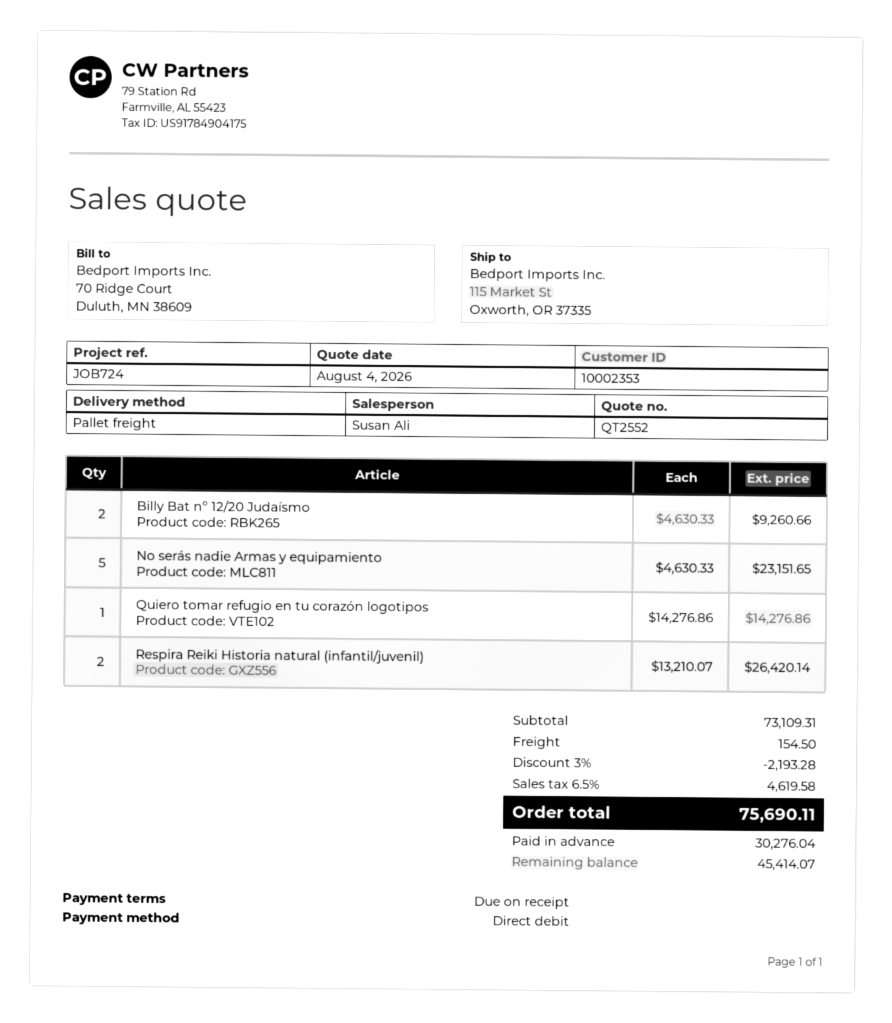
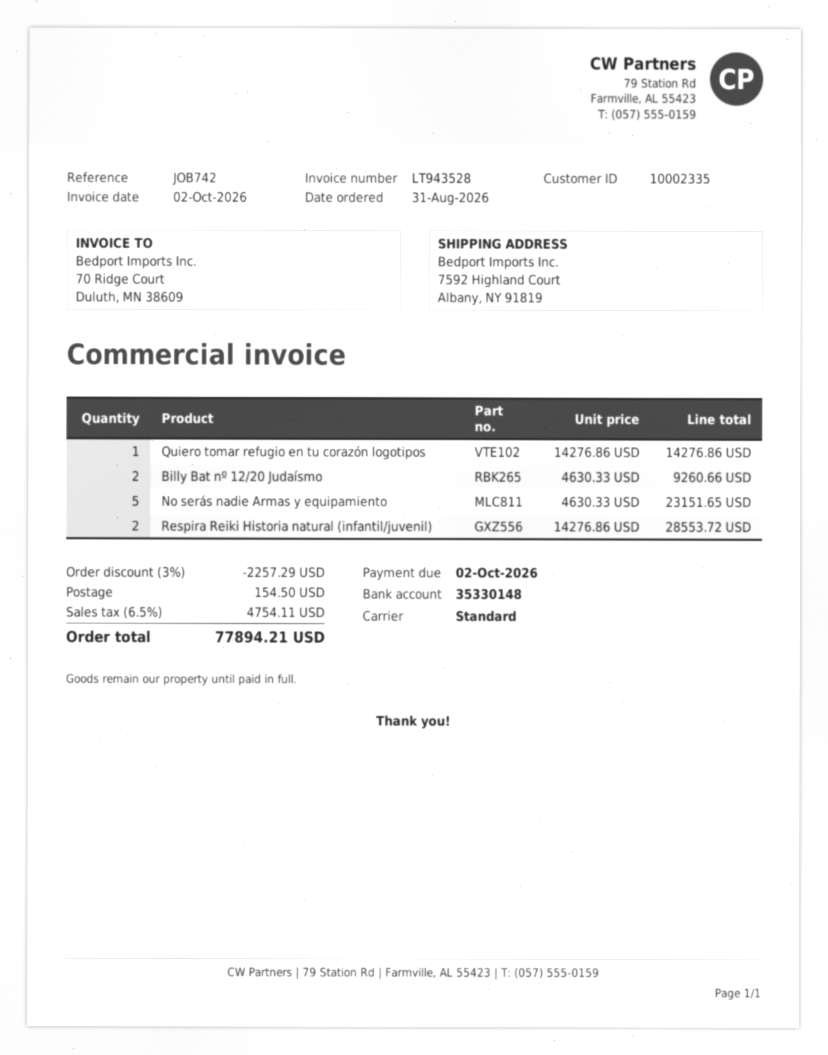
customer number: 10002353 -> 10002335
reference: JOB724 -> JOB742
shipping method: pallet freight -> standard
ship to: 115 Market St, Oxworth, OR 37335 -> 7592 Highland Court, Albany, NY 91819
Respira Reiki Historia natural (infantil/juvenil): 2 x 13210.07 = 26420.14 -> 2 x 14276.86 = 28553.72
discount: 3% = 2193.28 -> 3% = 2257.29
tax: 6.5% = 4619.58 -> 6.5% = 4754.11
total: 75690.11 -> 77894.21

